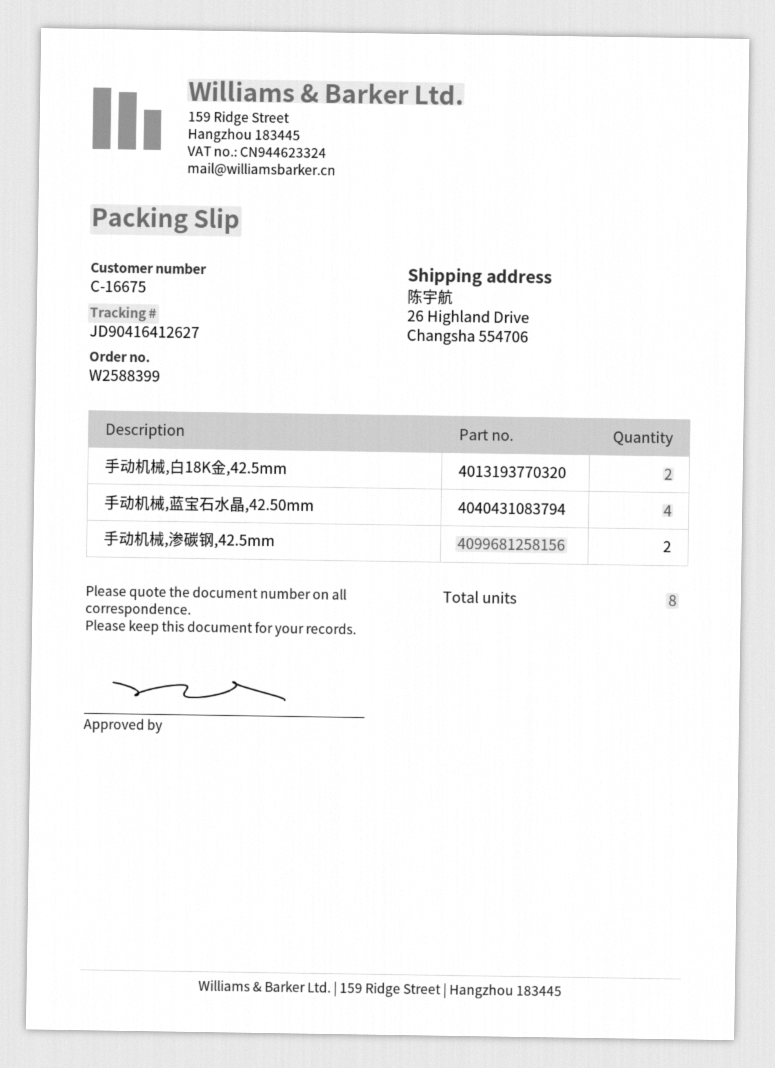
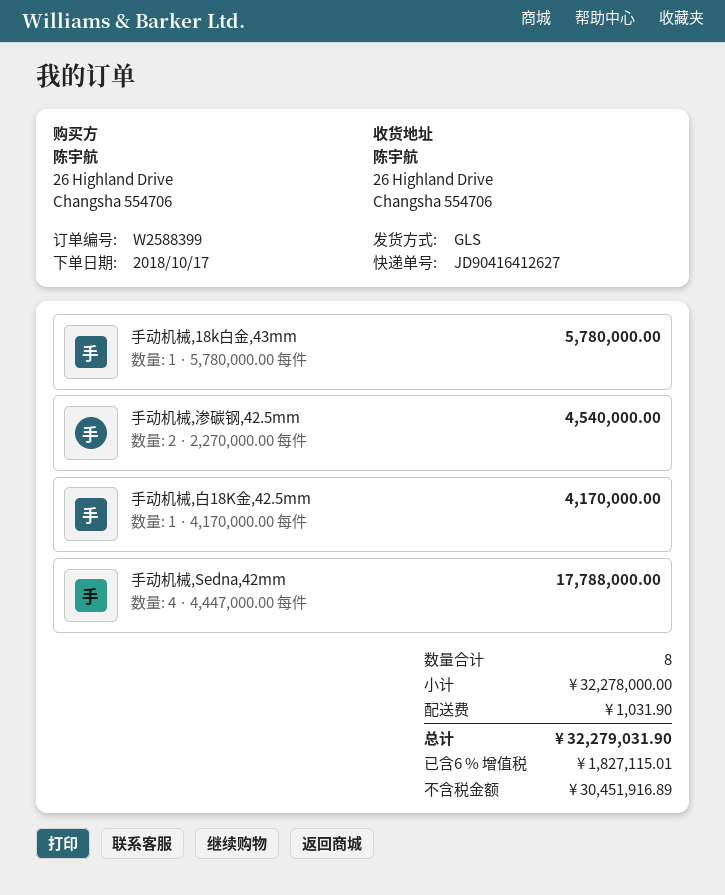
手动机械,白18K金,42.5mm: 2 -> 1
手动机械,蓝宝石水晶,42.50mm: 4 -> none
手动机械,18k白金,43mm: none -> 1
手动机械,Sedna,42mm: none -> 4

